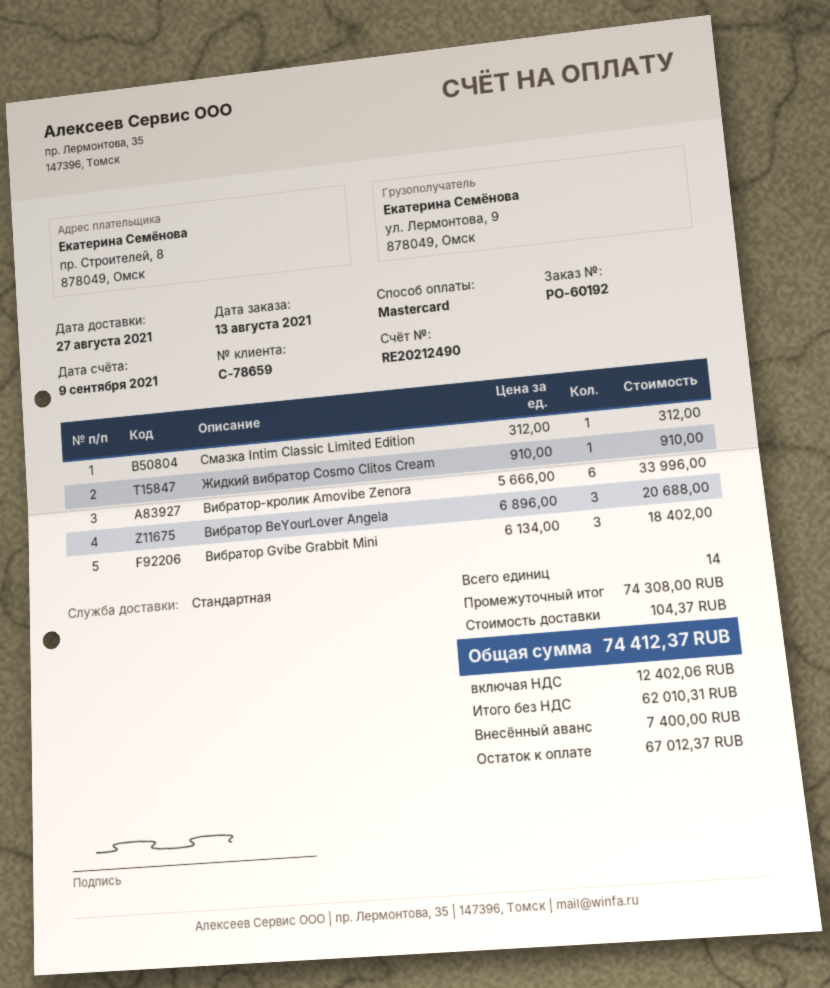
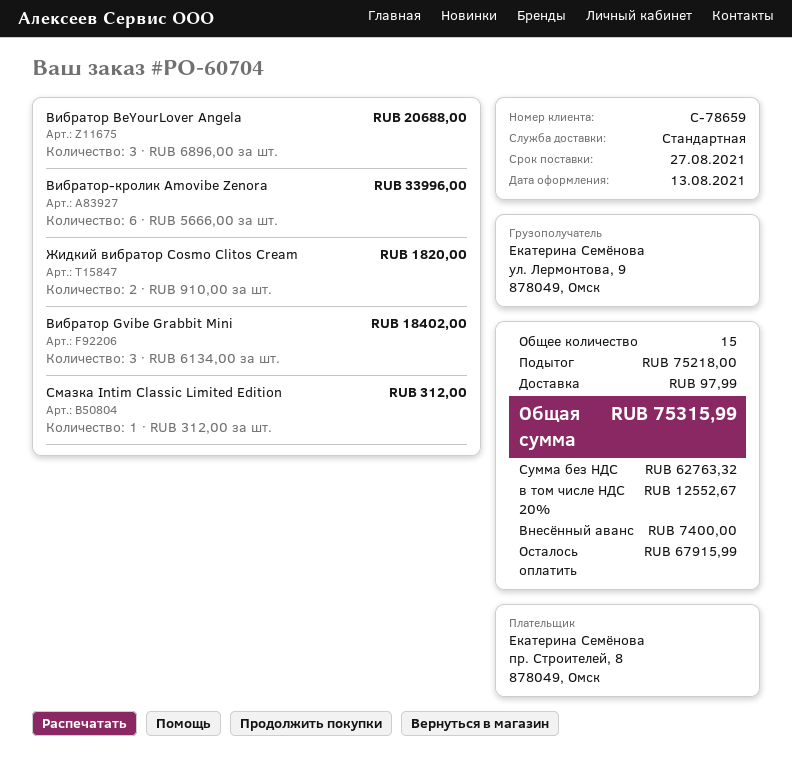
order number: PO-60192 -> PO-60704
Жидкий вибратор Cosmo Clitos Cream: 1 x 910.00 = 910.00 -> 2 x 910.00 = 1820.00
total quantity: 14 -> 15
subtotal: 74308.00 -> 75218.00
shipping: 104.37 -> 97.99
net: 62010.31 -> 62763.32
tax: 12402.06 -> 12552.67
total: 74412.37 -> 75315.99
balance: 67012.37 -> 67915.99

